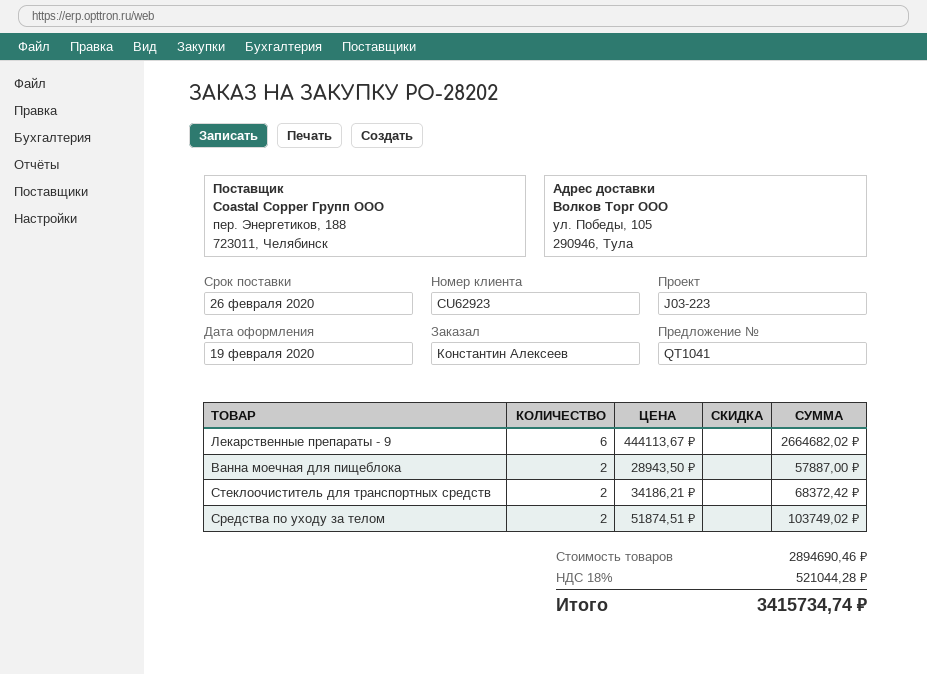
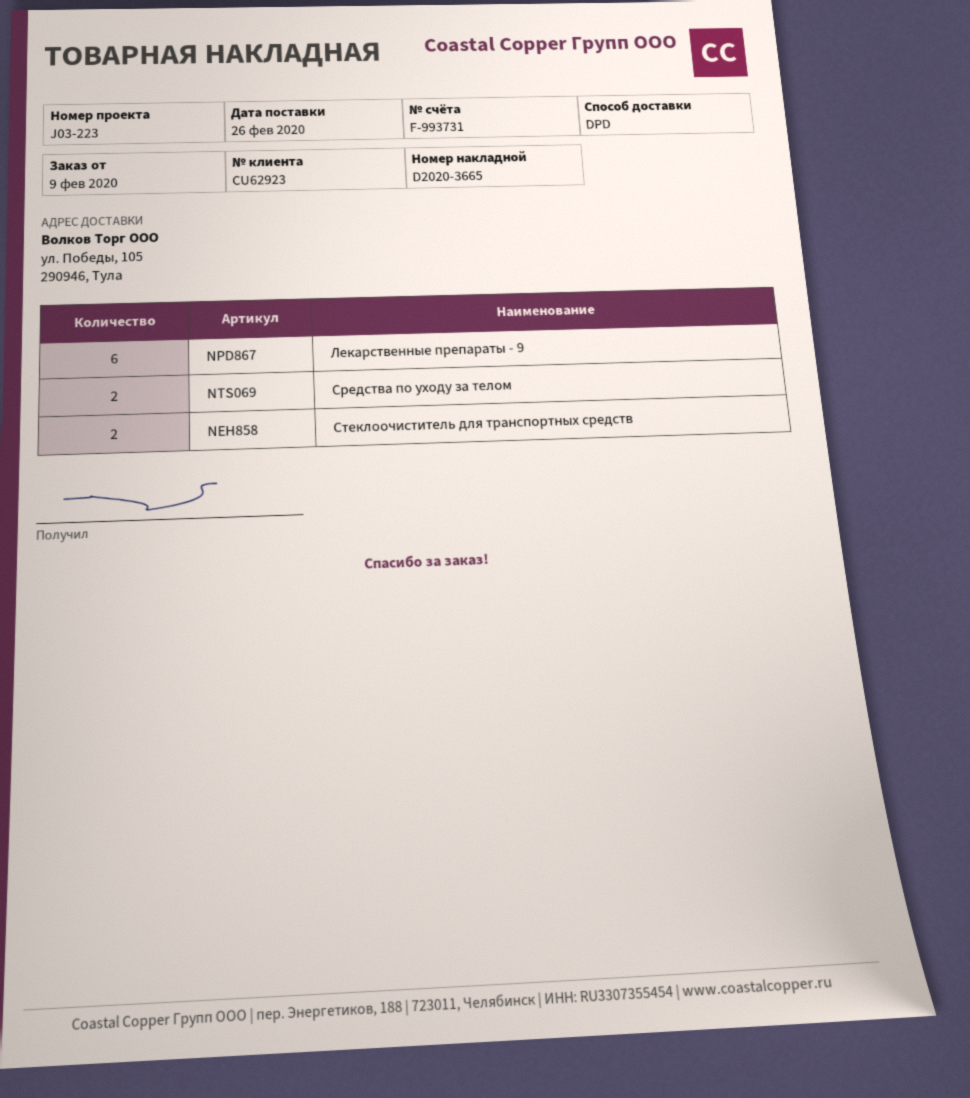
order date: 2020-02-19 -> 2020-02-09
Ванна моечная для пищеблока: 2 -> none

